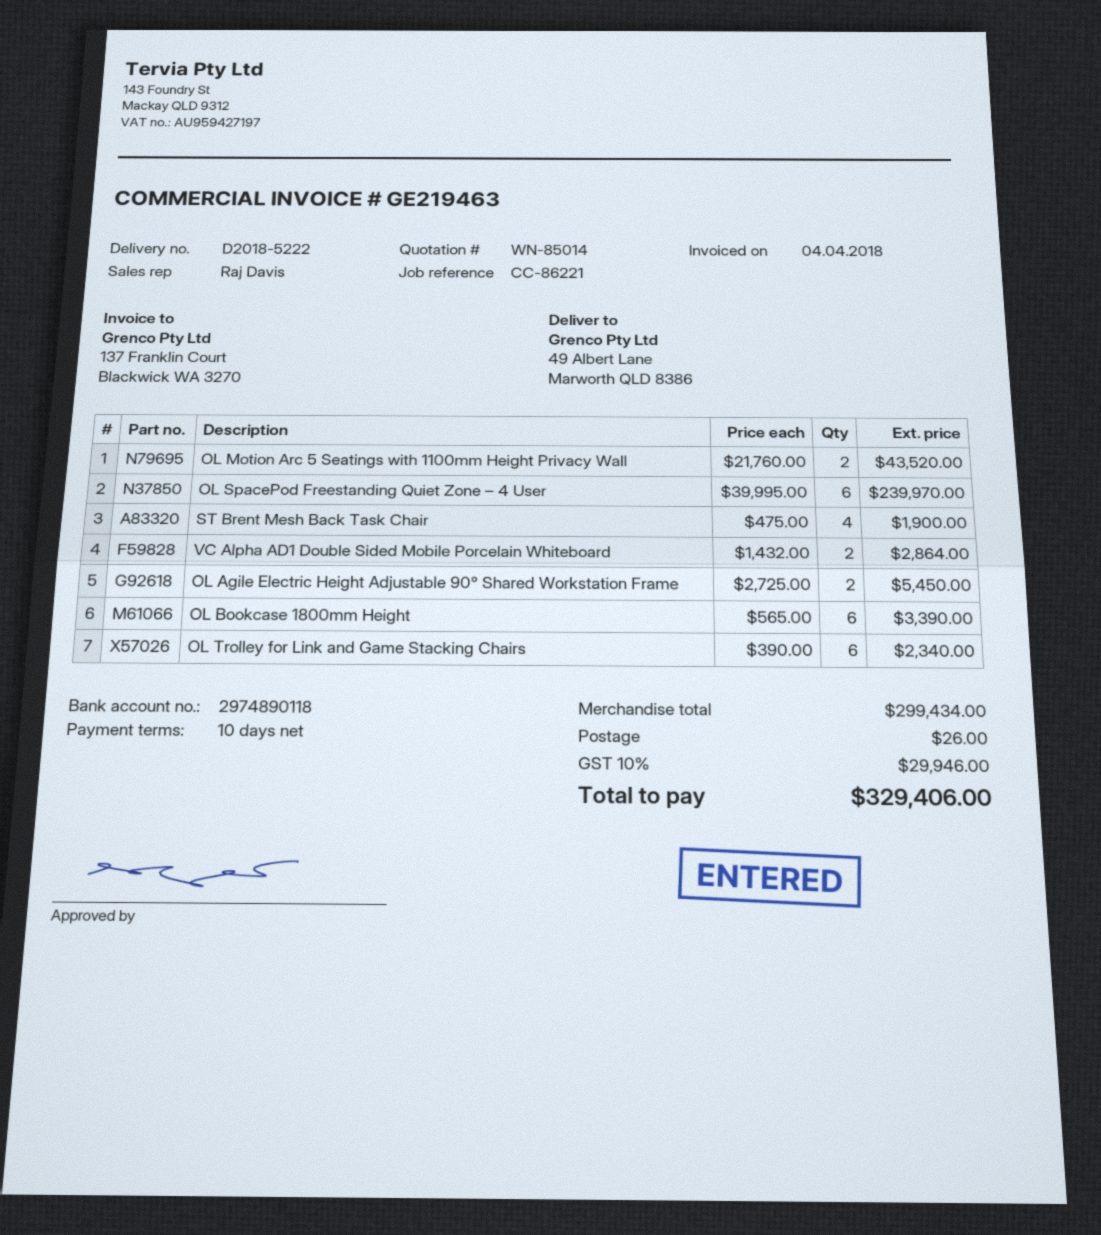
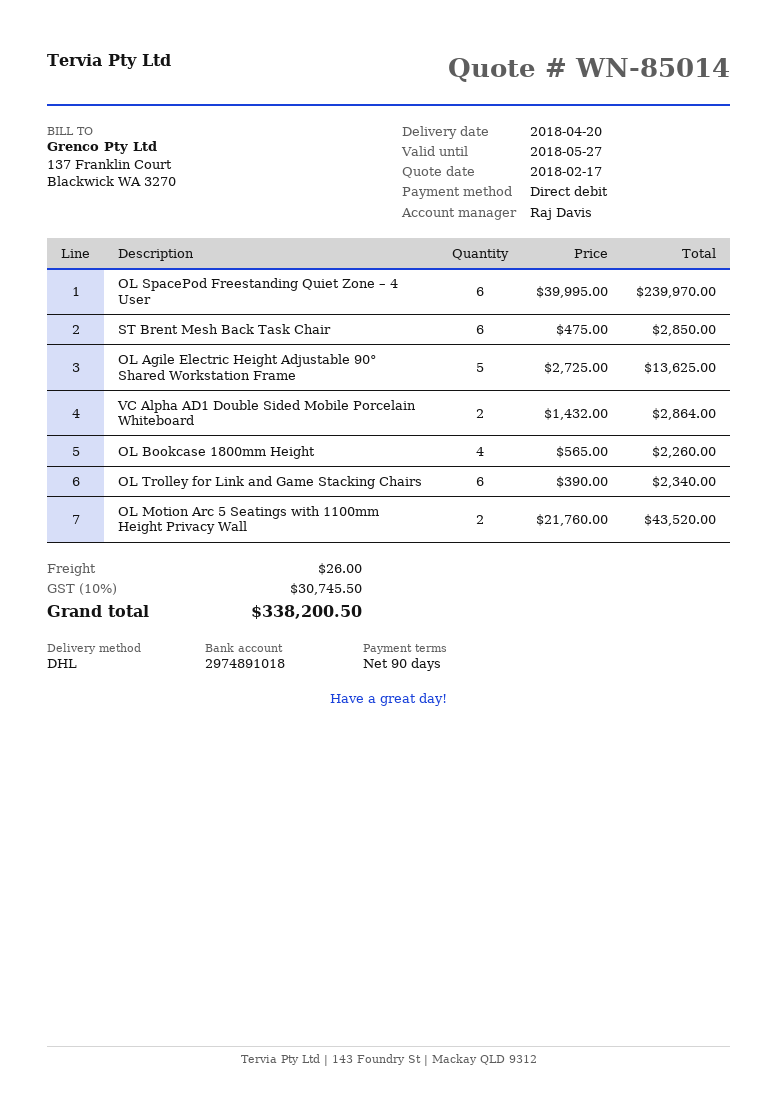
payment terms: 10 days -> 90 days
bank account: 2974890118 -> 2974891018
ST Brent Mesh Back Task Chair: 4 x 475.00 = 1900.00 -> 6 x 475.00 = 2850.00
OL Agile Electric Height Adjustable 90° Shared Workstation Frame: 2 x 2725.00 = 5450.00 -> 5 x 2725.00 = 13625.00
OL Bookcase 1800mm Height: 6 x 565.00 = 3390.00 -> 4 x 565.00 = 2260.00
tax: 10% = 29946.00 -> 10% = 30745.50
total: 329406.00 -> 338200.50

